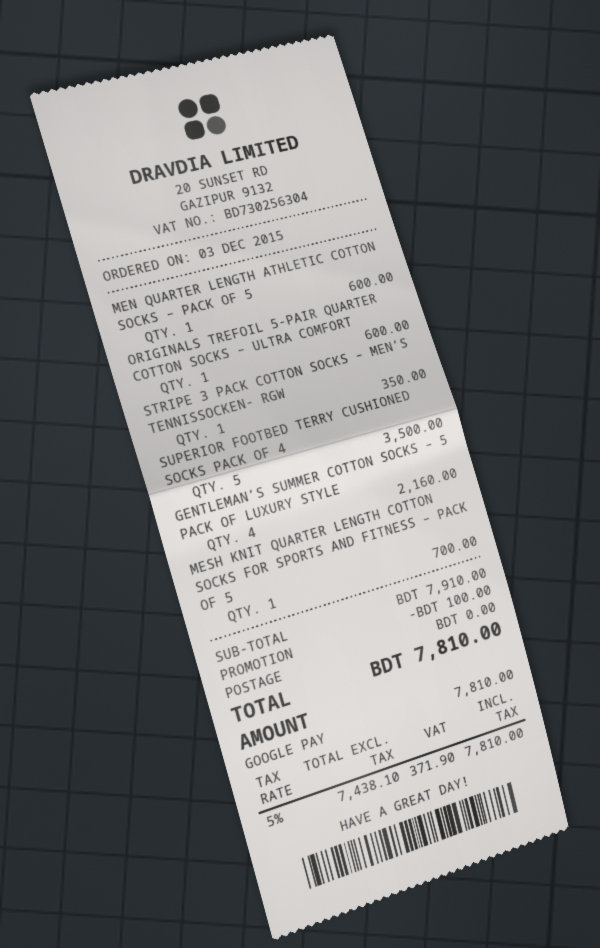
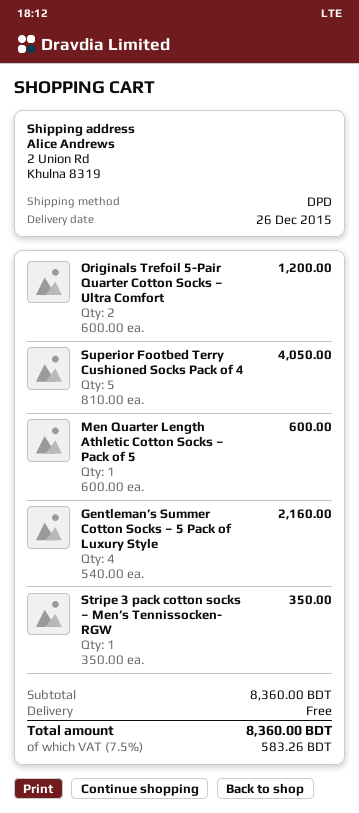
ORIGINALS TREFOIL 5-PAIR QUARTER COTTON SOCKS – ULTRA COMFORT: 1 for 600.00 -> 2 for 1200.00
SUPERIOR FOOTBED TERRY CUSHIONED SOCKS PACK OF 4: 5 for 3500.00 -> 5 for 4050.00
MESH KNIT QUARTER LENGTH COTTON SOCKS FOR SPORTS AND FITNESS – PACK OF 5: 1 for 700.00 -> none
subtotal: 7910.00 -> 8360.00
discount: 100.00 -> none
tax: 5% = 371.90 -> 7.5% = 583.26
total: 7810.00 -> 8360.00

